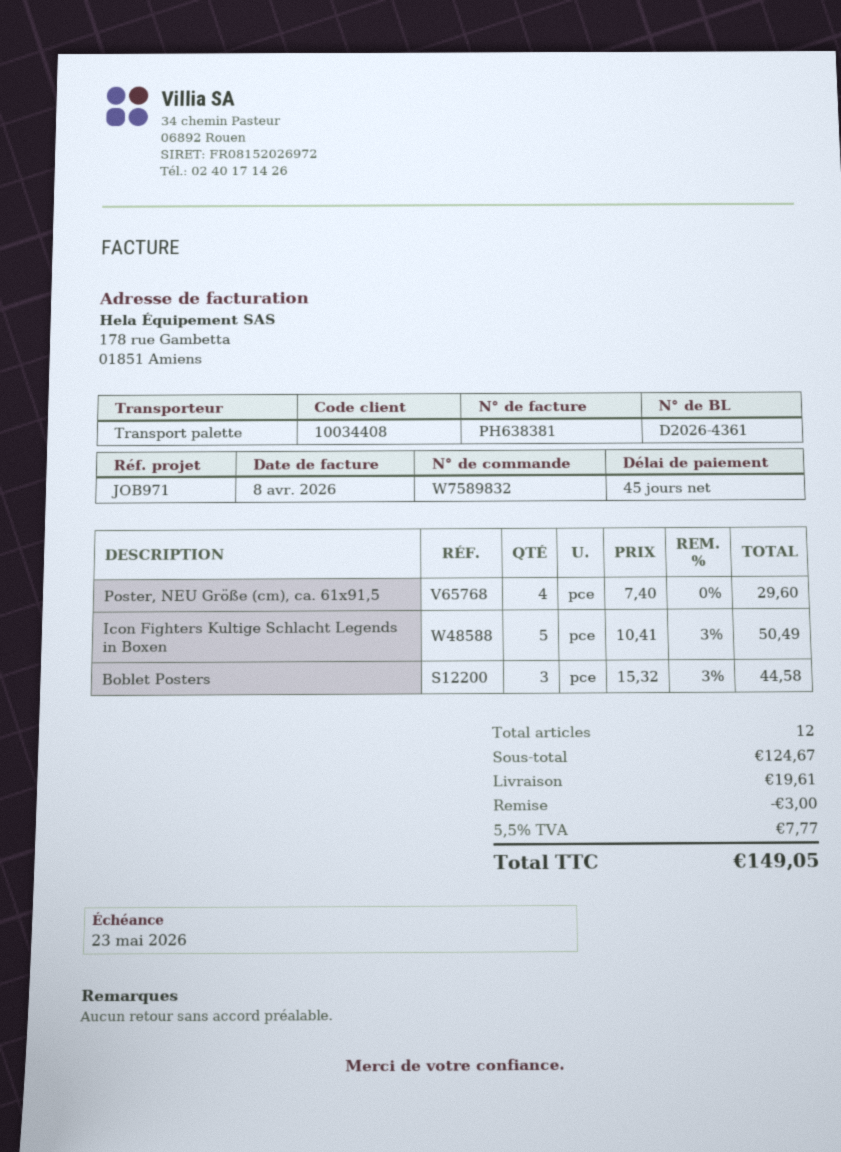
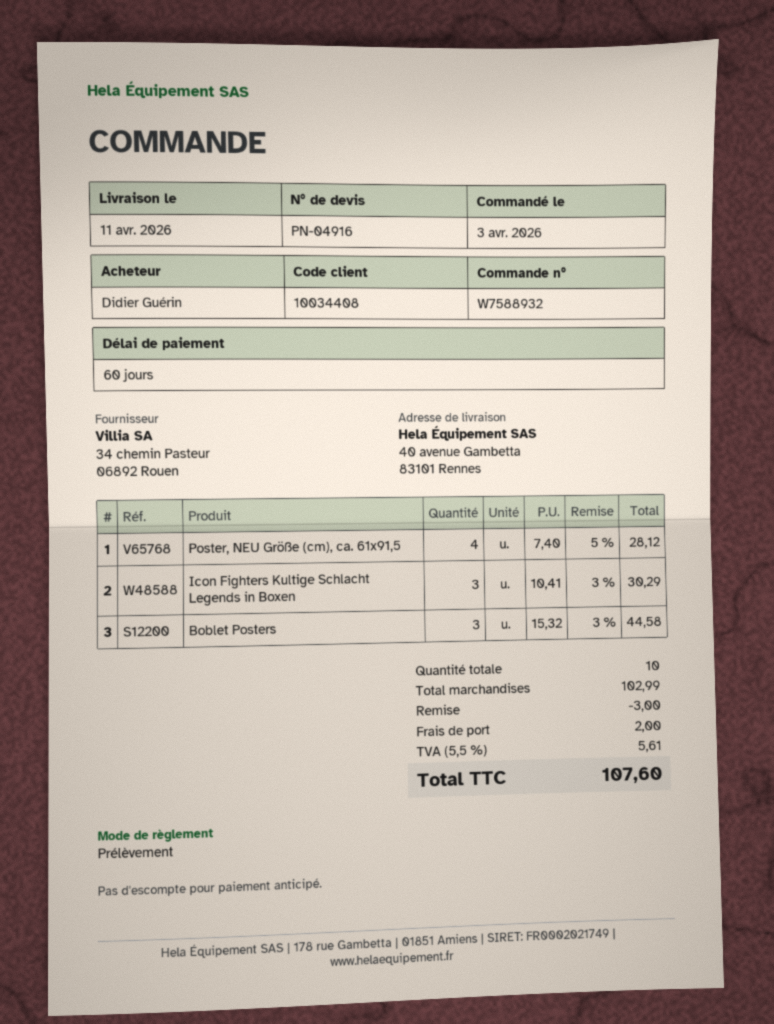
order number: W7589832 -> W7588932
payment terms: 45 days -> 60 days
Poster, NEU Größe (cm), ca. 61x91,5: 4 x 7.40 = 29.60 -> 4 x 7.40 - 5% = 28.12
Icon Fighters Kultige Schlacht Legends in Boxen: 5 x 10.41 - 3% = 50.49 -> 3 x 10.41 - 3% = 30.29
total quantity: 12 -> 10
subtotal: 124.67 -> 102.99
shipping: 19.61 -> 2.00
tax: 5.5% = 7.77 -> 5.5% = 5.61
total: 149.05 -> 107.60

